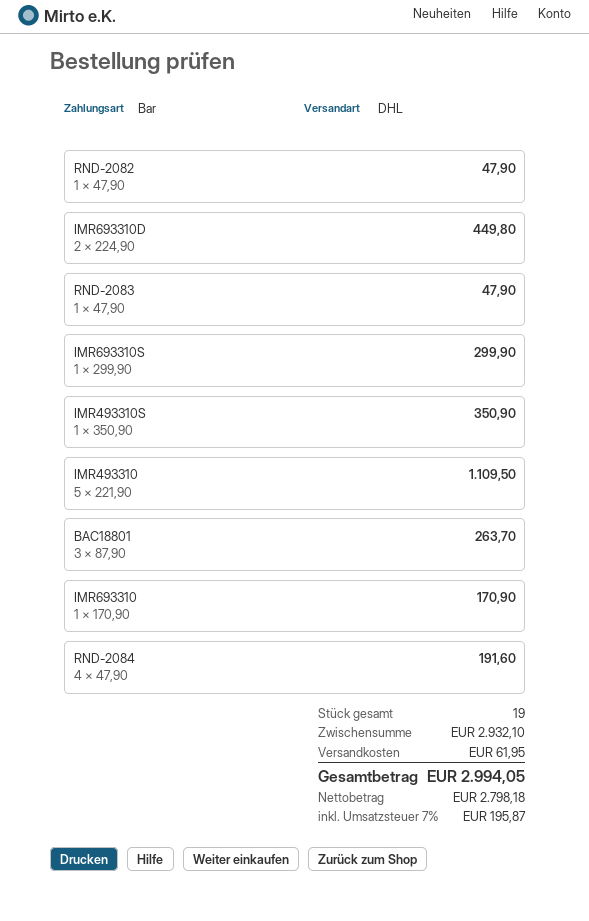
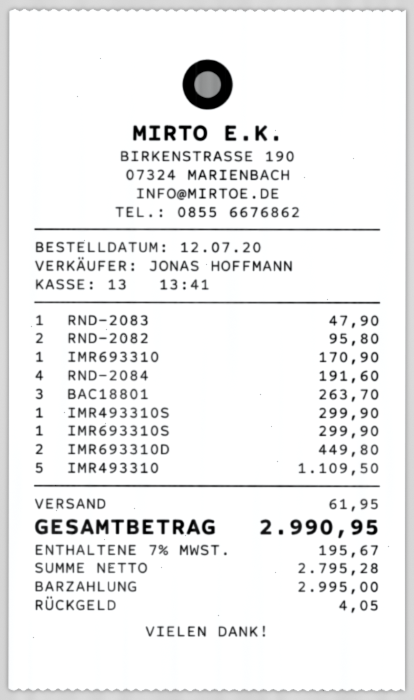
RND-2082: 1 for 47.90 -> 2 for 95.80
IMR493310S: 1 for 350.90 -> 1 for 299.90
net: 2798.18 -> 2795.28
tax: 7% = 195.87 -> 7% = 195.67
total: 2994.05 -> 2990.95

